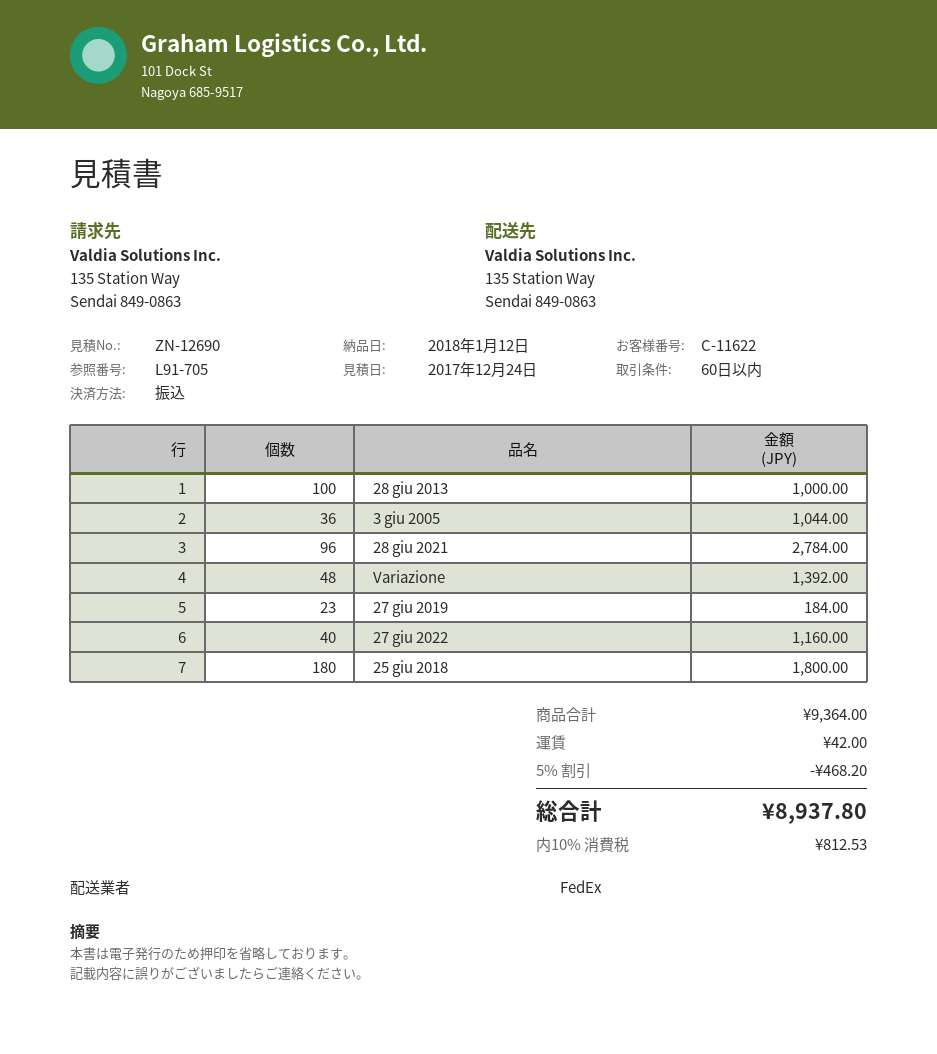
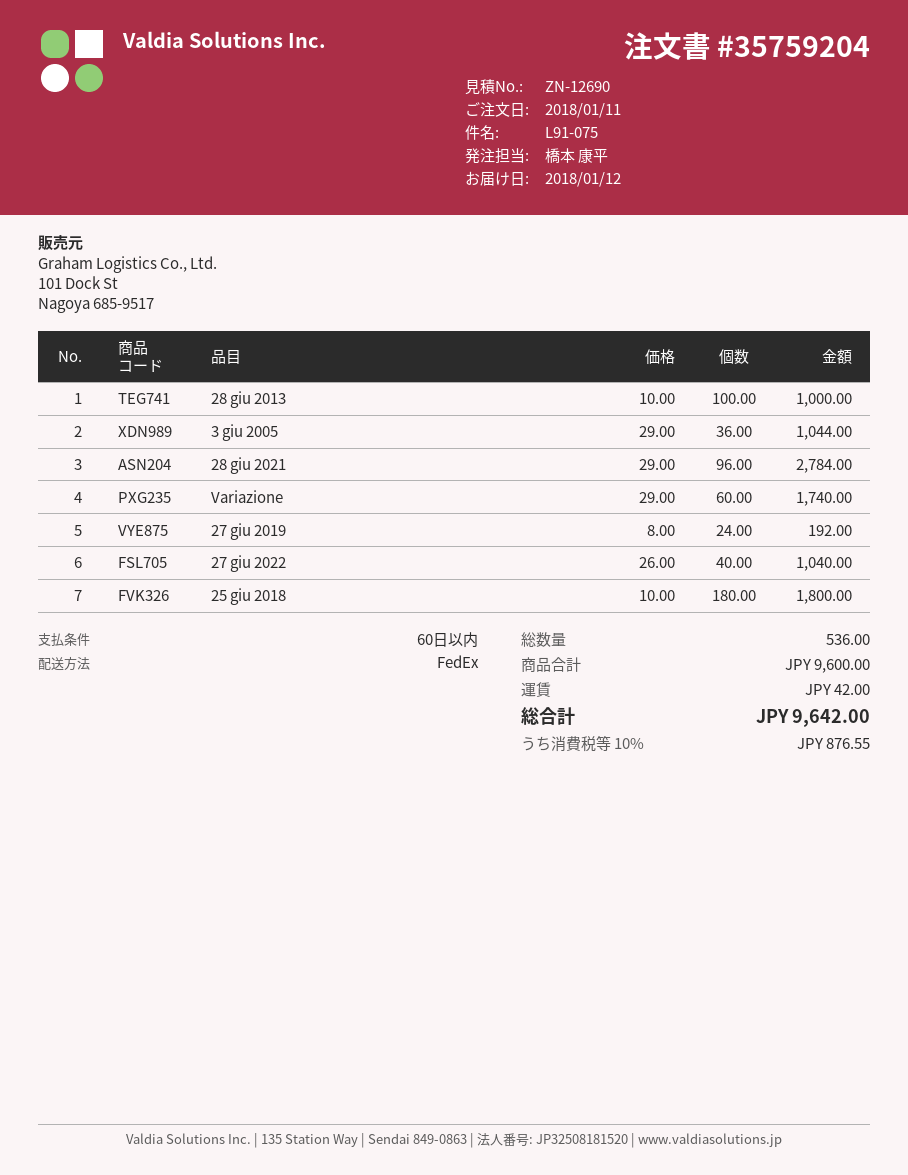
reference: L91-705 -> L91-075
Variazione: 48 for 1392.00 -> 60 for 1740.00
27 giu 2019: 23 for 184.00 -> 24 for 192.00
27 giu 2022: 40 for 1160.00 -> 40 for 1040.00
subtotal: 9364.00 -> 9600.00
discount: 5% = 468.20 -> none
tax: 10% = 812.53 -> 10% = 876.55
total: 8937.80 -> 9642.00

